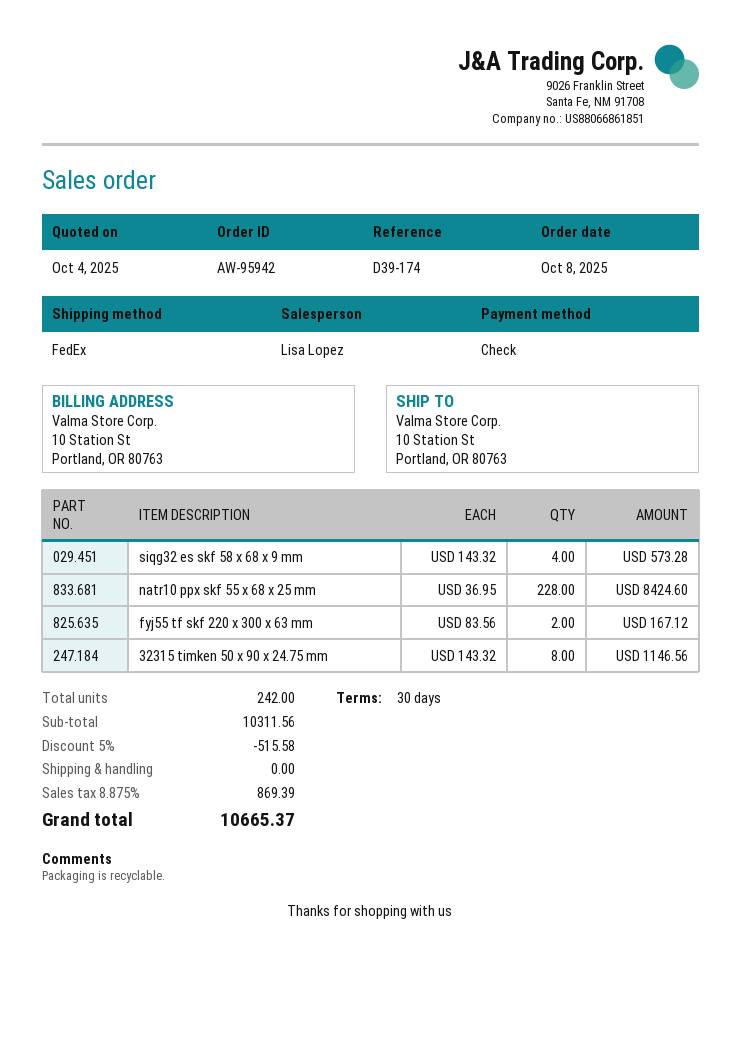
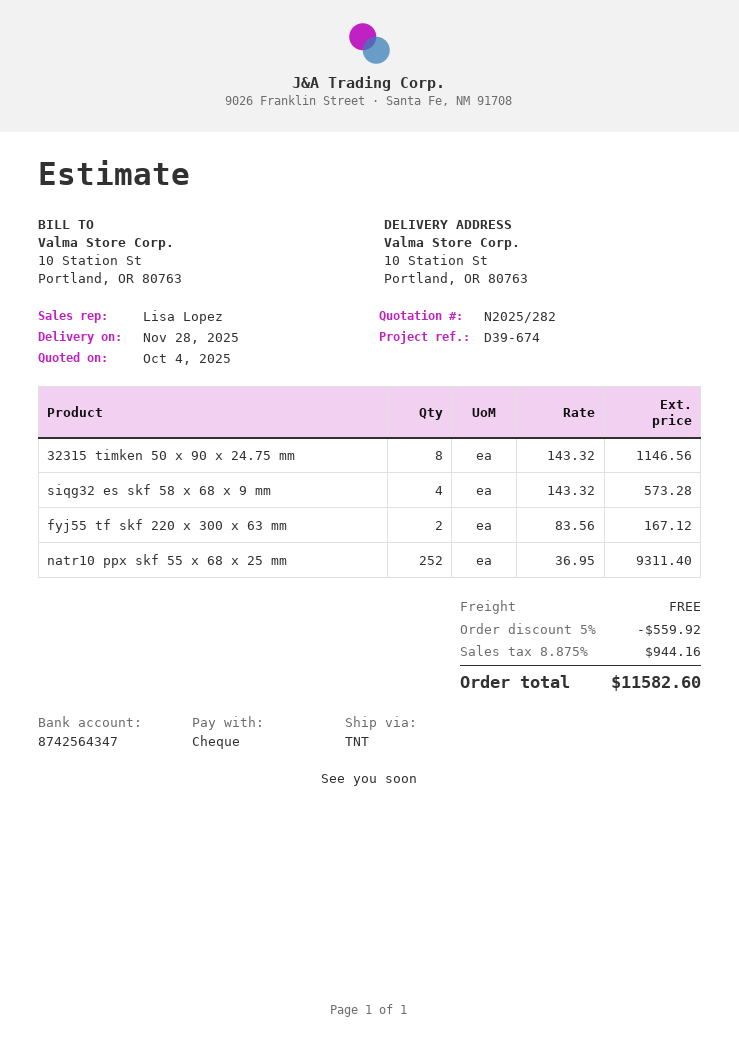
reference: D39-174 -> D39-674
shipping method: FedEx -> TNT
natr10 ppx skf 55 x 68 x 25 mm: 228 x 36.95 = 8424.60 -> 252 x 36.95 = 9311.40
discount: 5% = 515.58 -> 5% = 559.92
tax: 8.875% = 869.39 -> 8.875% = 944.16
total: 10665.37 -> 11582.60

